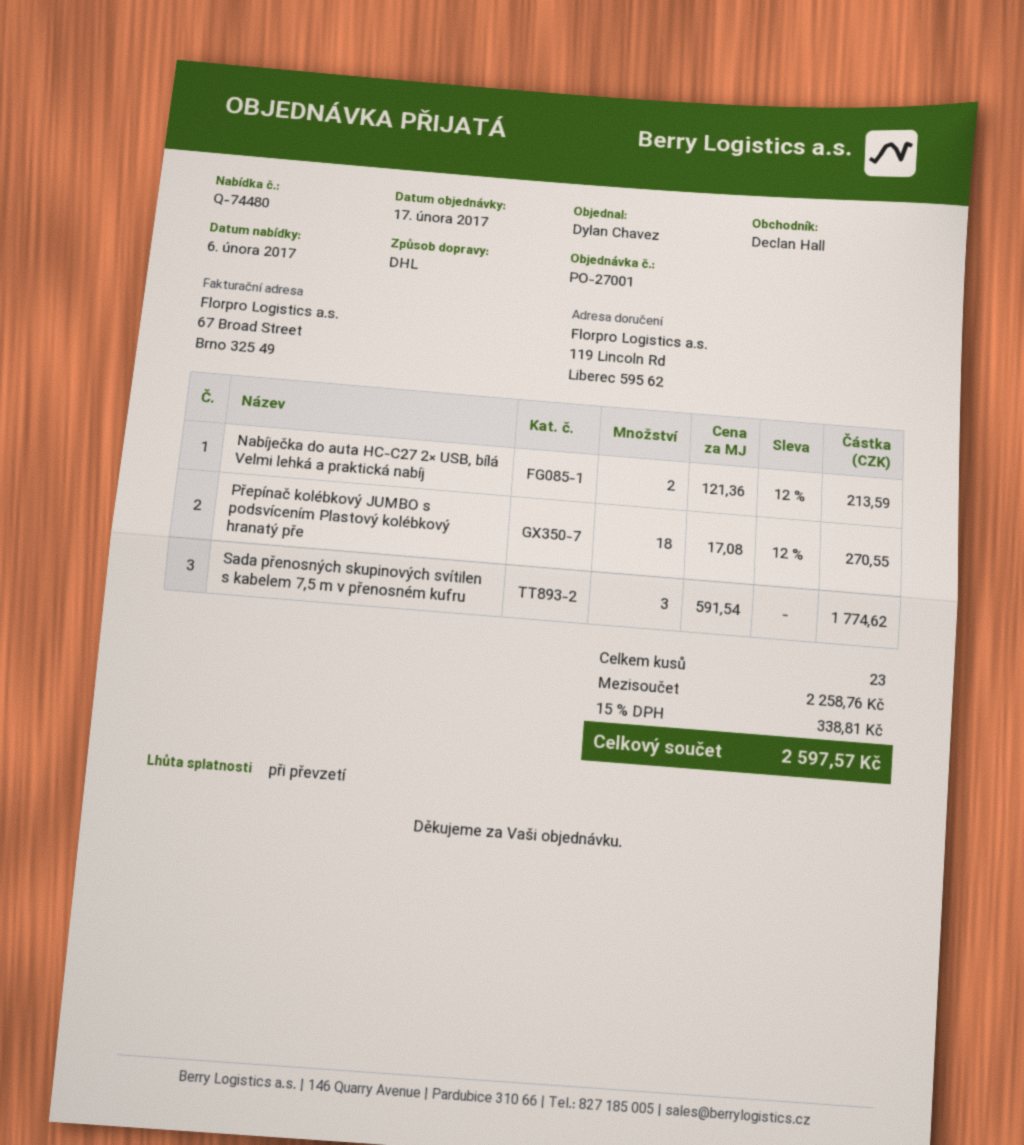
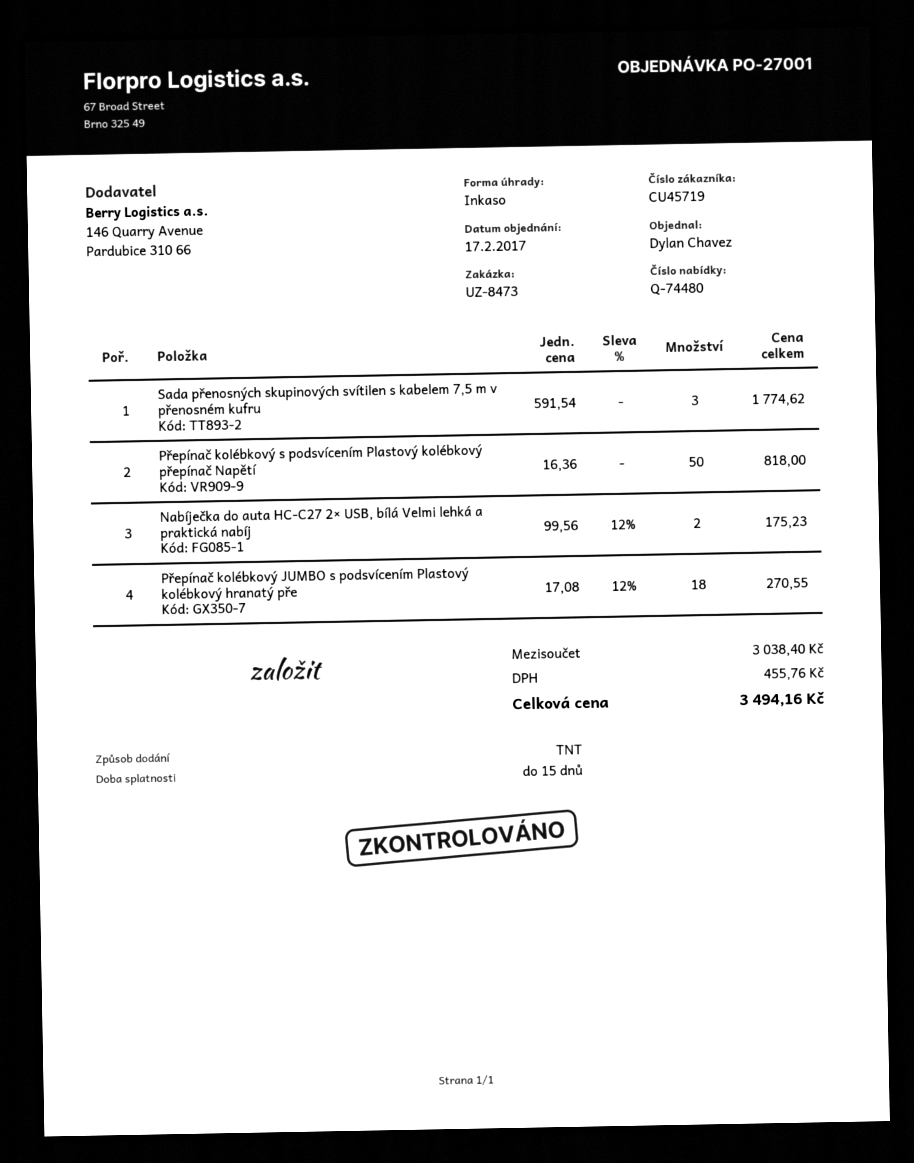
payment terms: on receipt -> 15 days
shipping method: DHL -> TNT
Nabíječka do auta HC-C27 2× USB, bílá Velmi lehká a praktická nabíj: 2 x 121.36 - 12% = 213.59 -> 2 x 99.56 - 12% = 175.23
Přepínač kolébkový s podsvícením Plastový kolébkový přepínač Napětí: none -> 50 x 16.36 = 818.00
subtotal: 2258.76 -> 3038.40
tax: 338.81 -> 455.76
total: 2597.57 -> 3494.16

